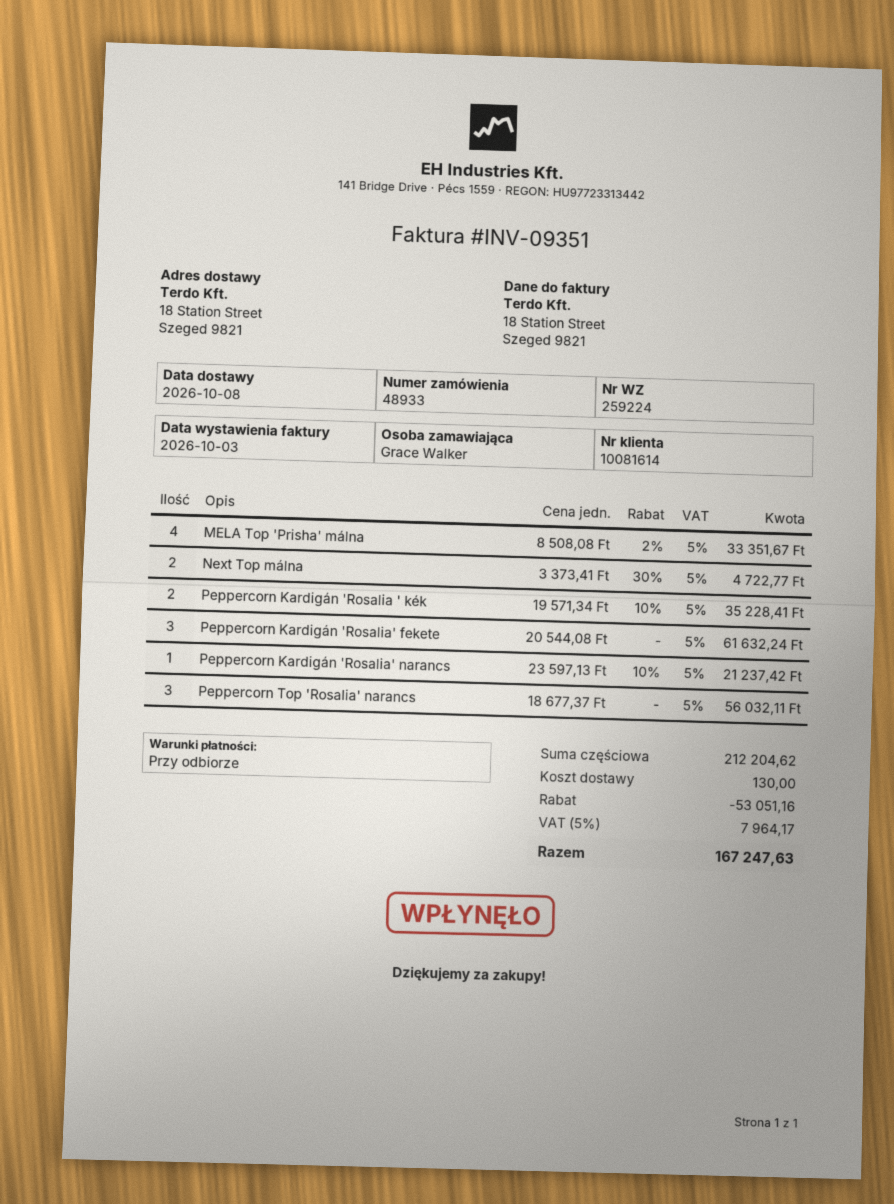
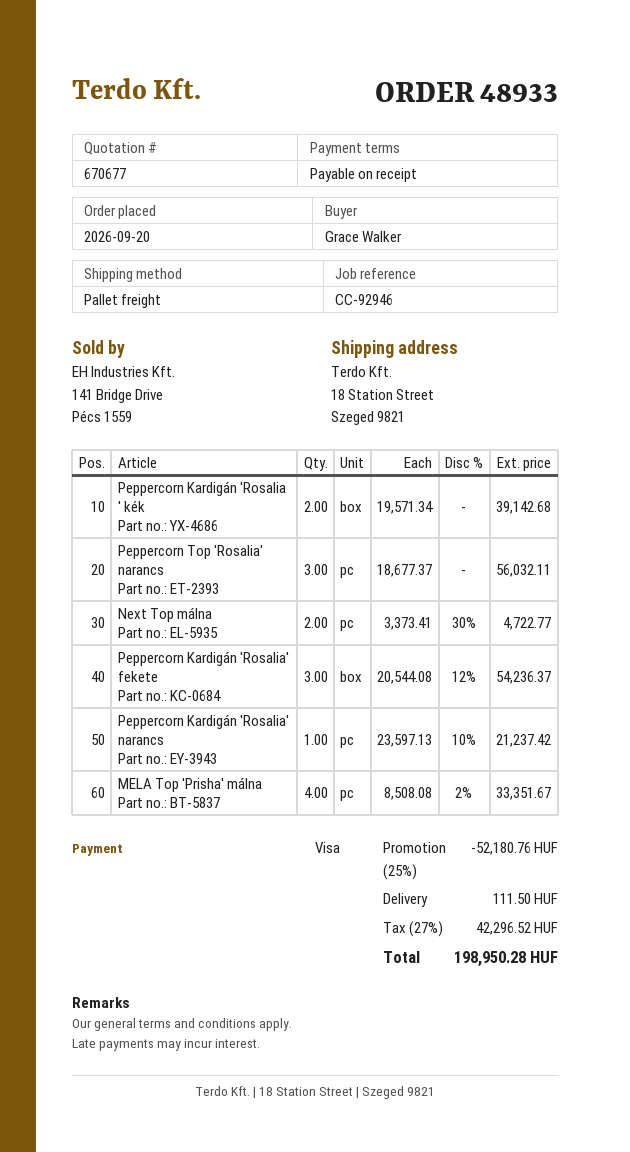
Peppercorn Kardigán 'Rosalia ' kék: 2 x 19571.34 - 10% = 35228.41 -> 2 x 19571.34 = 39142.68
Peppercorn Kardigán 'Rosalia' fekete: 3 x 20544.08 = 61632.24 -> 3 x 20544.08 - 12% = 54236.37
discount: 53051.16 -> 52180.76
shipping: 130.00 -> 111.50
tax: 5% = 7964.17 -> 27% = 42296.52
total: 167247.63 -> 198950.28

